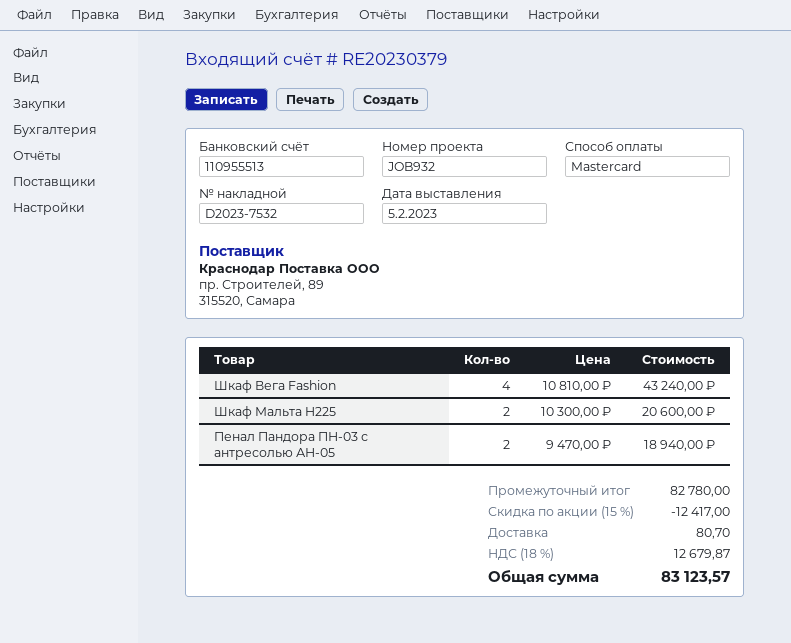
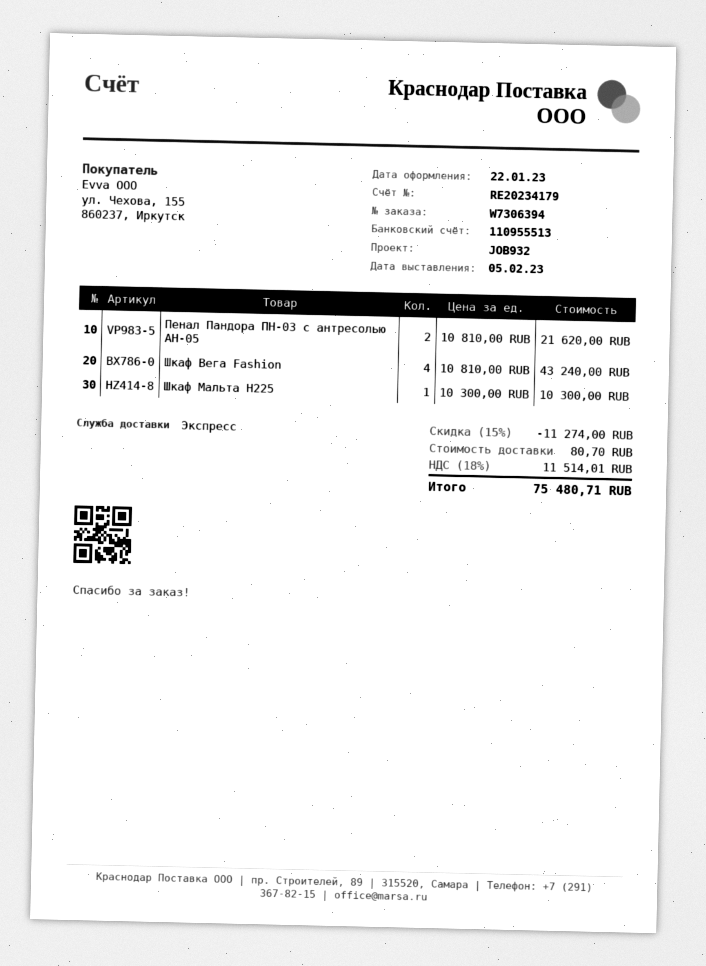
invoice number: RE20230379 -> RE20234179
Шкаф Мальта H225: 2 x 10300.00 = 20600.00 -> 1 x 10300.00 = 10300.00
Пенал Пандора ПН-03 с антресолью АН-05: 2 x 9470.00 = 18940.00 -> 2 x 10810.00 = 21620.00
discount: 15% = 12417.00 -> 15% = 11274.00
tax: 18% = 12679.87 -> 18% = 11514.01
total: 83123.57 -> 75480.71

